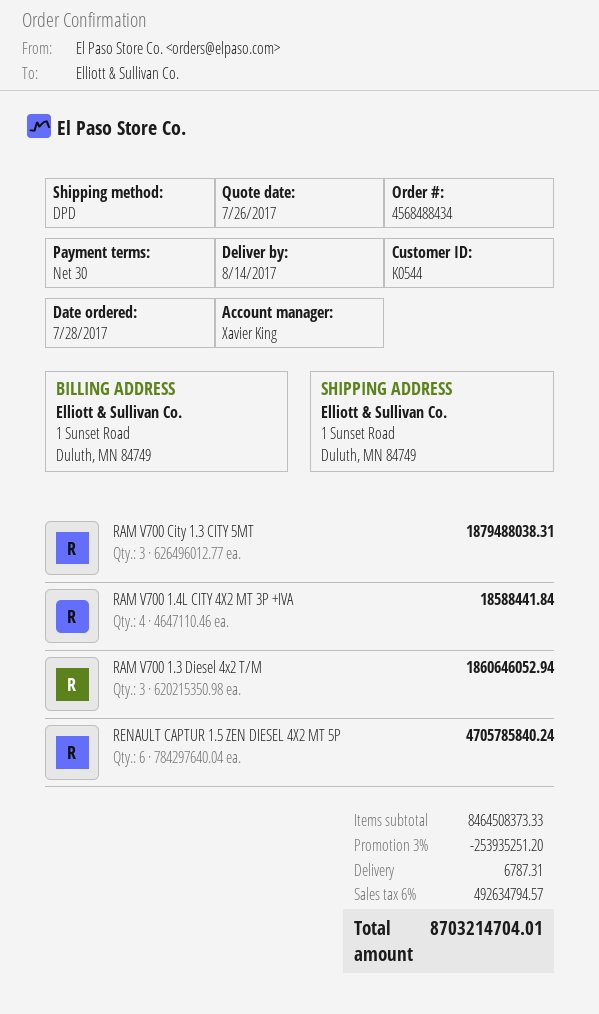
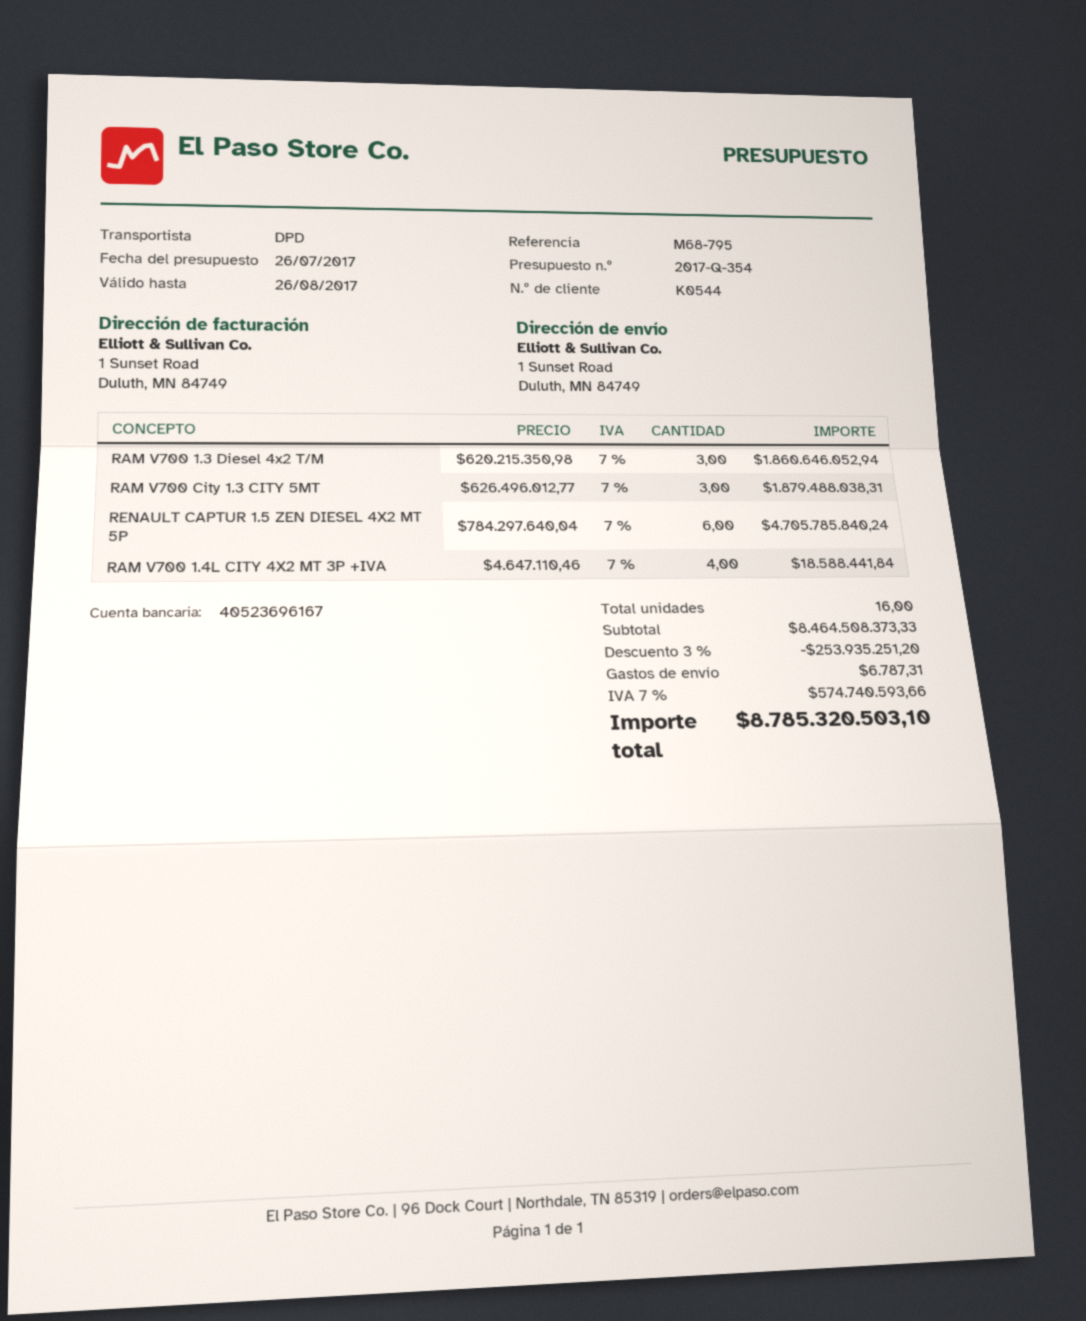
tax: 6% = 492634794.57 -> 7% = 574740593.66
total: 8703214704.01 -> 8785320503.10

